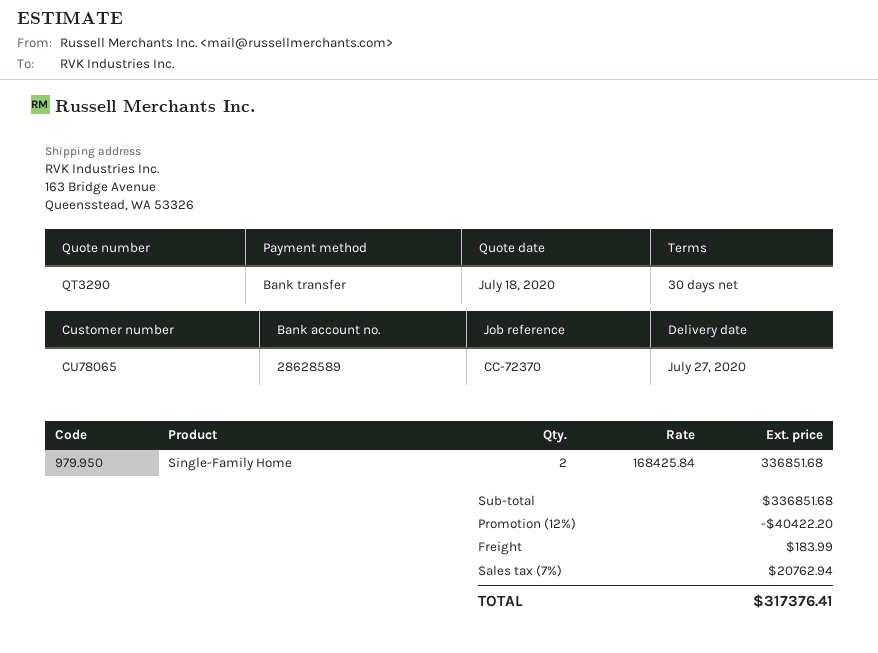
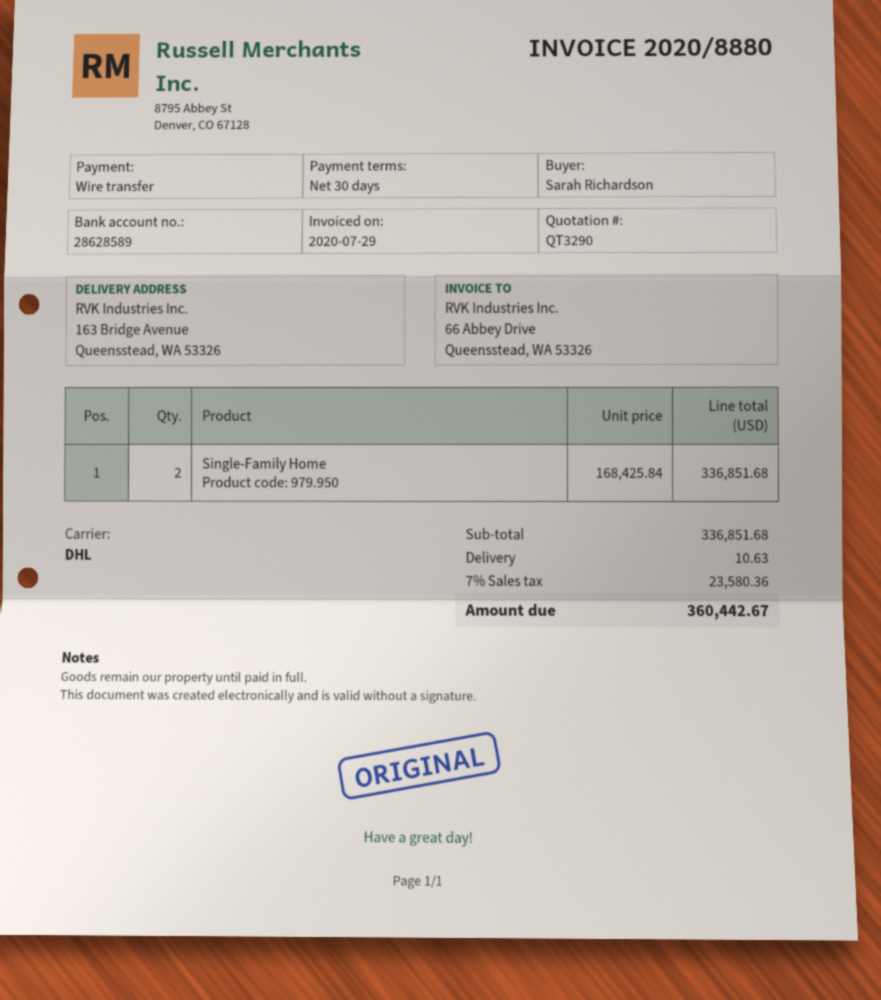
discount: 12% = 40422.20 -> none
shipping: 183.99 -> 10.63
tax: 7% = 20762.94 -> 7% = 23580.36
total: 317376.41 -> 360442.67

